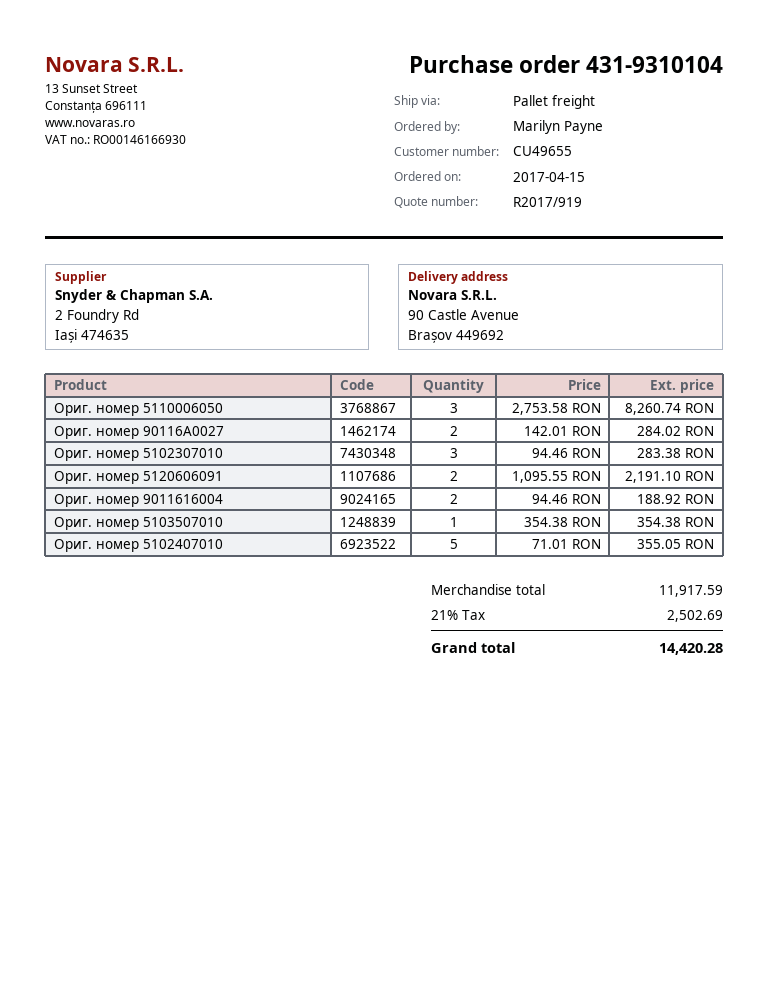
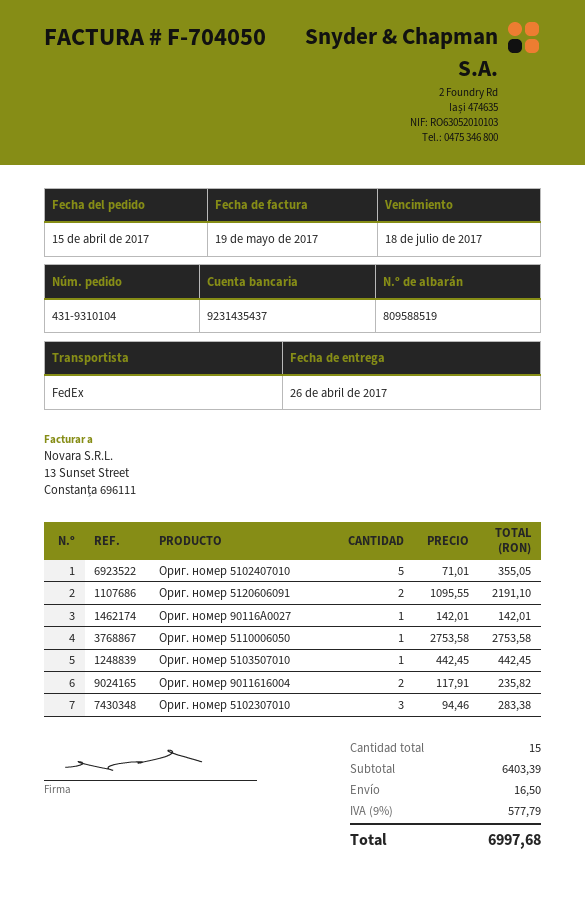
shipping method: pallet freight -> FedEx
Ориг. номер 5110006050: 3 x 2753.58 = 8260.74 -> 1 x 2753.58 = 2753.58
Ориг. номер 90116A0027: 2 x 142.01 = 284.02 -> 1 x 142.01 = 142.01
Ориг. номер 9011616004: 2 x 94.46 = 188.92 -> 2 x 117.91 = 235.82
Ориг. номер 5103507010: 1 x 354.38 = 354.38 -> 1 x 442.45 = 442.45
subtotal: 11917.59 -> 6403.39
shipping: none -> 16.50
tax: 21% = 2502.69 -> 9% = 577.79
total: 14420.28 -> 6997.68

